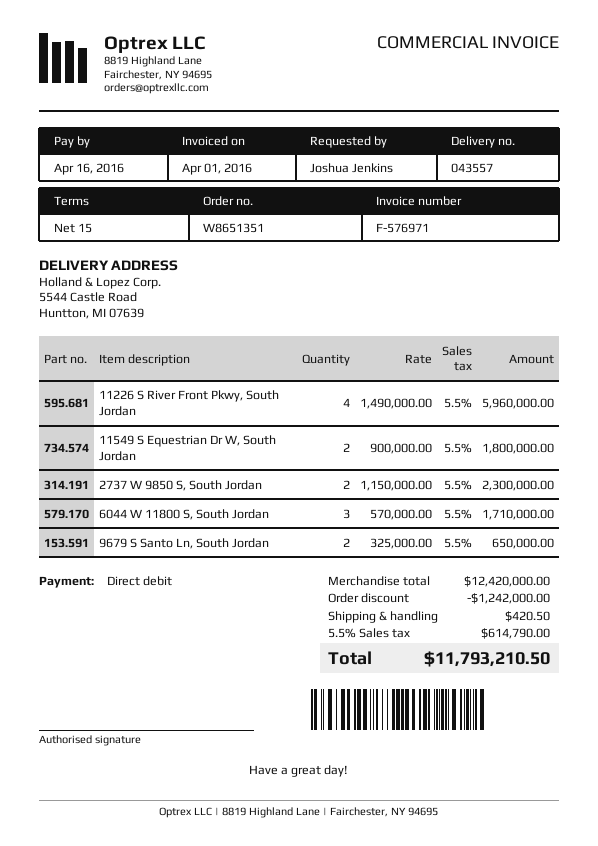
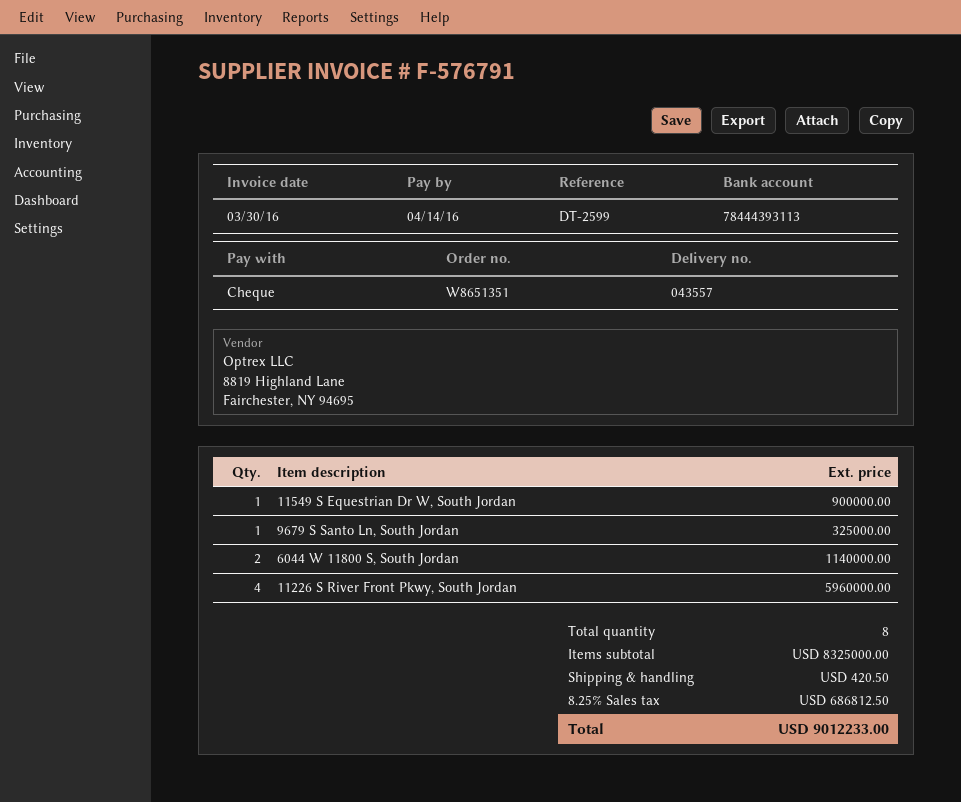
invoice number: F-576971 -> F-576791
invoice date: 2016-04-01 -> 2016-03-30
due date: 2016-04-16 -> 2016-04-14
payment method: direct debit -> cheque
11549 S Equestrian Dr W, South Jordan: 2 for 1800000.00 -> 1 for 900000.00
2737 W 9850 S, South Jordan: 2 for 2300000.00 -> none
6044 W 11800 S, South Jordan: 3 for 1710000.00 -> 2 for 1140000.00
9679 S Santo Ln, South Jordan: 2 for 650000.00 -> 1 for 325000.00
subtotal: 12420000.00 -> 8325000.00
discount: 1242000.00 -> none
tax: 5.5% = 614790.00 -> 8.25% = 686812.50
total: 11793210.50 -> 9012233.00

